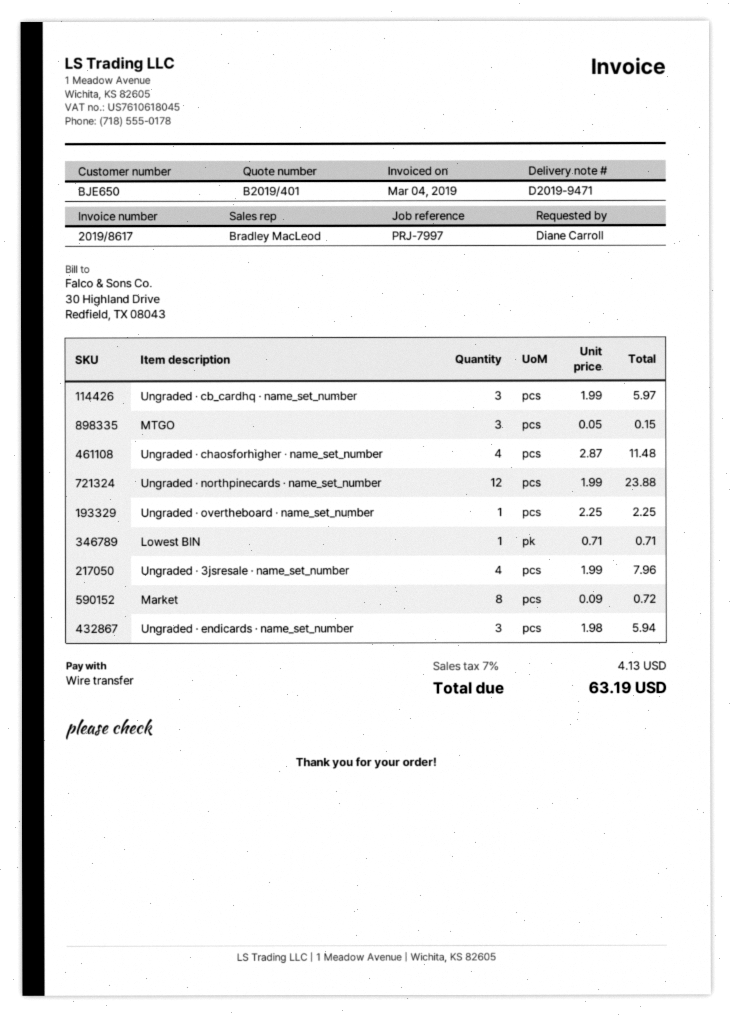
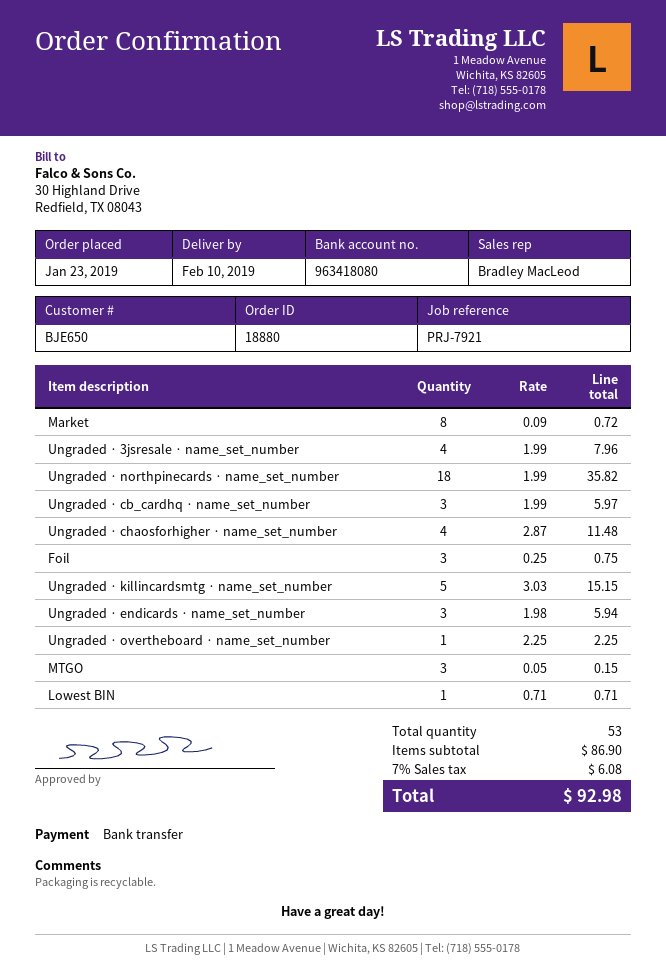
reference: PRJ-7997 -> PRJ-7921
Ungraded · northpinecards · name_set_number: 12 x 1.99 = 23.88 -> 18 x 1.99 = 35.82
Foil: none -> 3 x 0.25 = 0.75
Ungraded · killincardsmtg · name_set_number: none -> 5 x 3.03 = 15.15
tax: 7% = 4.13 -> 7% = 6.08
total: 63.19 -> 92.98

